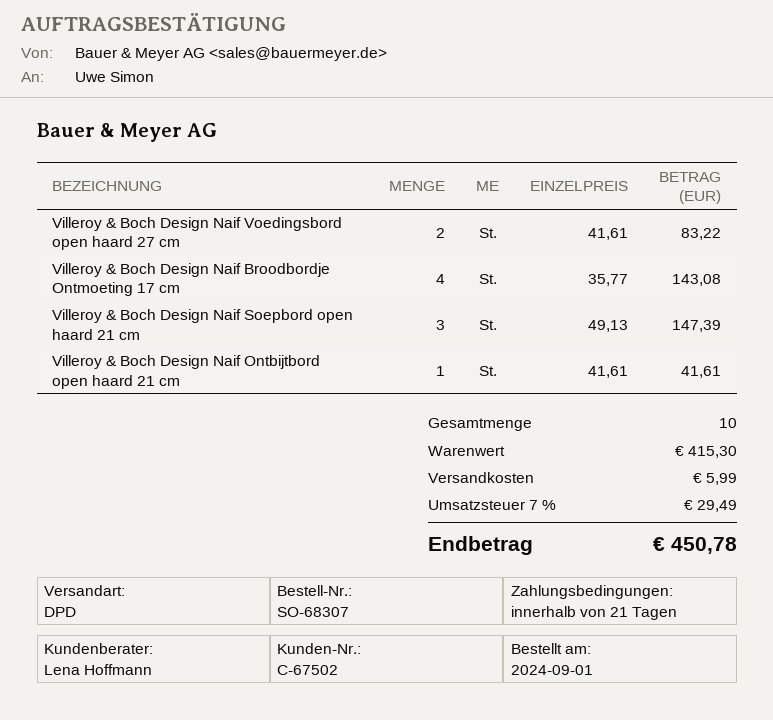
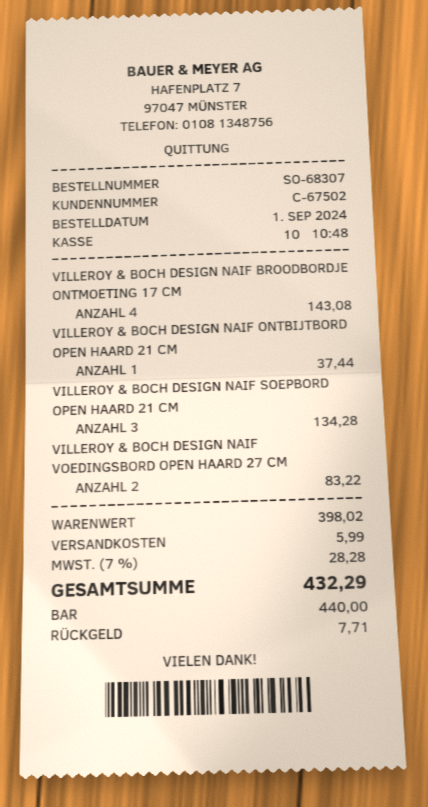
Villeroy & Boch Design Naif Soepbord open haard 21 cm: 3 for 147.39 -> 3 for 134.28
Villeroy & Boch Design Naif Ontbijtbord open haard 21 cm: 1 for 41.61 -> 1 for 37.44
subtotal: 415.30 -> 398.02
tax: 7% = 29.49 -> 7% = 28.28
total: 450.78 -> 432.29

